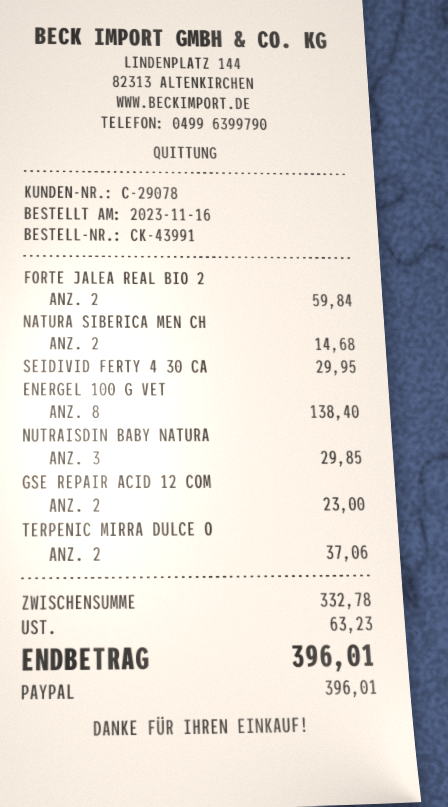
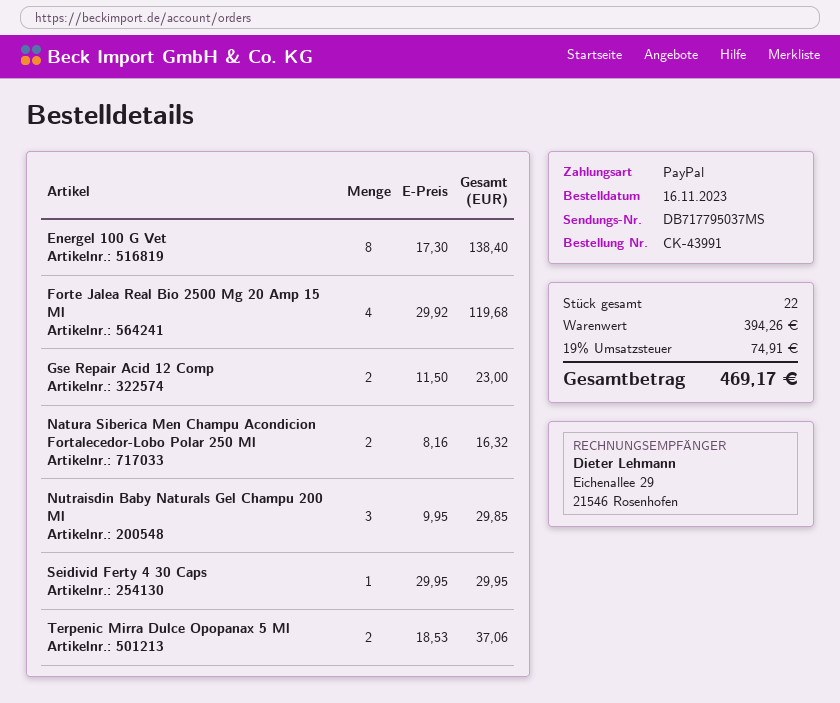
FORTE JALEA REAL BIO 2: 2 for 59.84 -> 4 for 119.68
NATURA SIBERICA MEN CH: 2 for 14.68 -> 2 for 16.32
subtotal: 332.78 -> 394.26
tax: 63.23 -> 74.91
total: 396.01 -> 469.17

